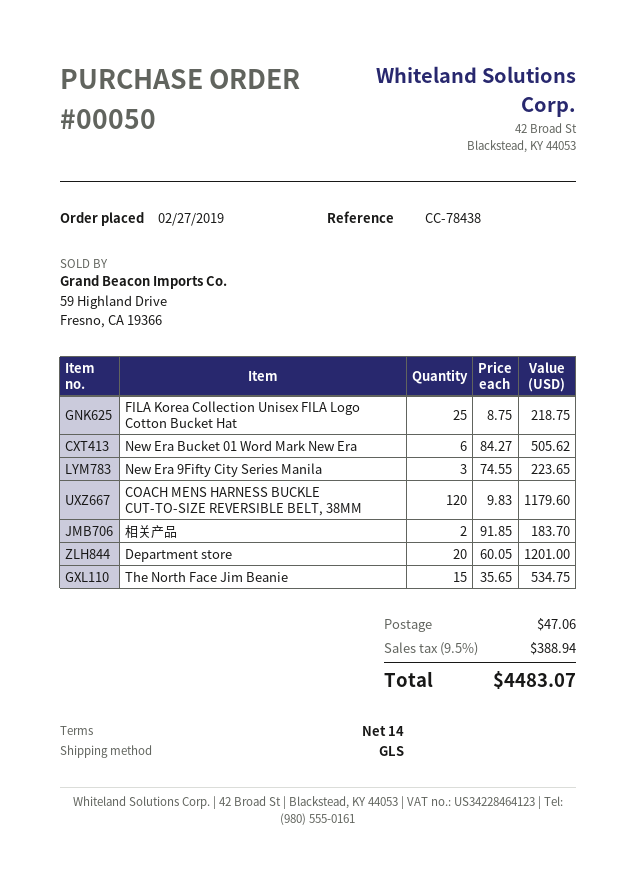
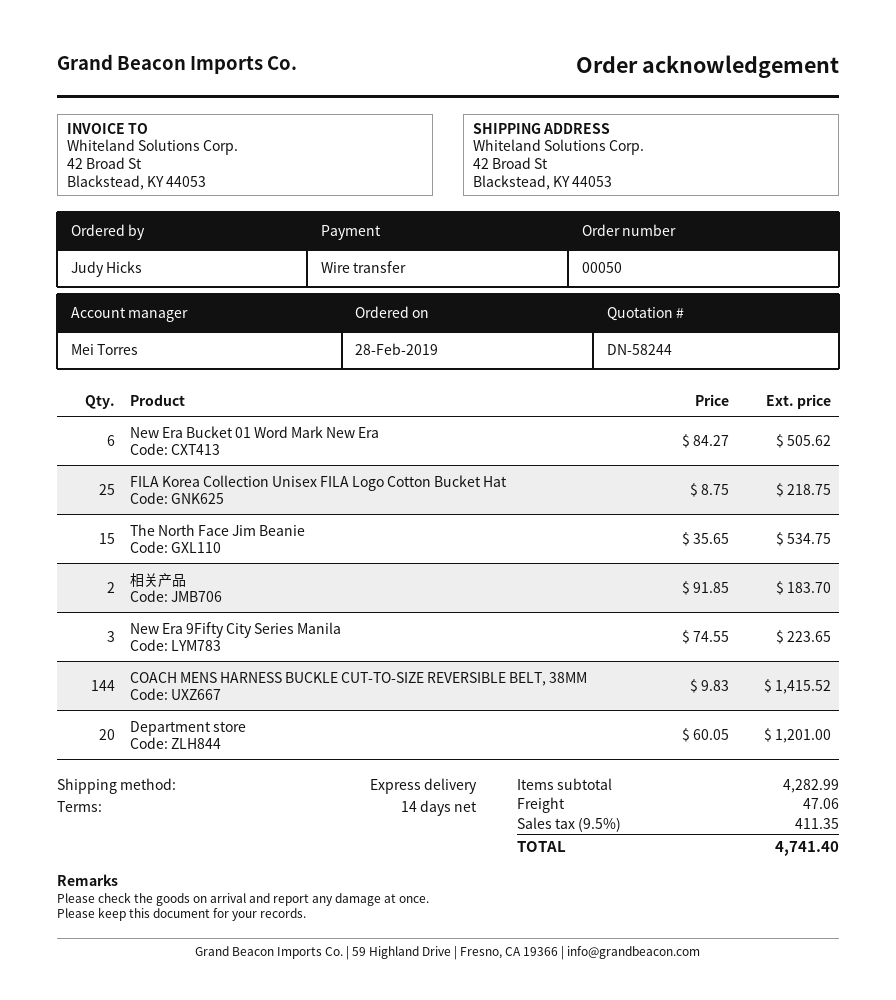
order date: 2019-02-27 -> 2019-02-28
shipping method: GLS -> express
COACH MENS HARNESS BUCKLE CUT-TO-SIZE REVERSIBLE BELT, 38MM: 120 x 9.83 = 1179.60 -> 144 x 9.83 = 1415.52
tax: 9.5% = 388.94 -> 9.5% = 411.35
total: 4483.07 -> 4741.40

